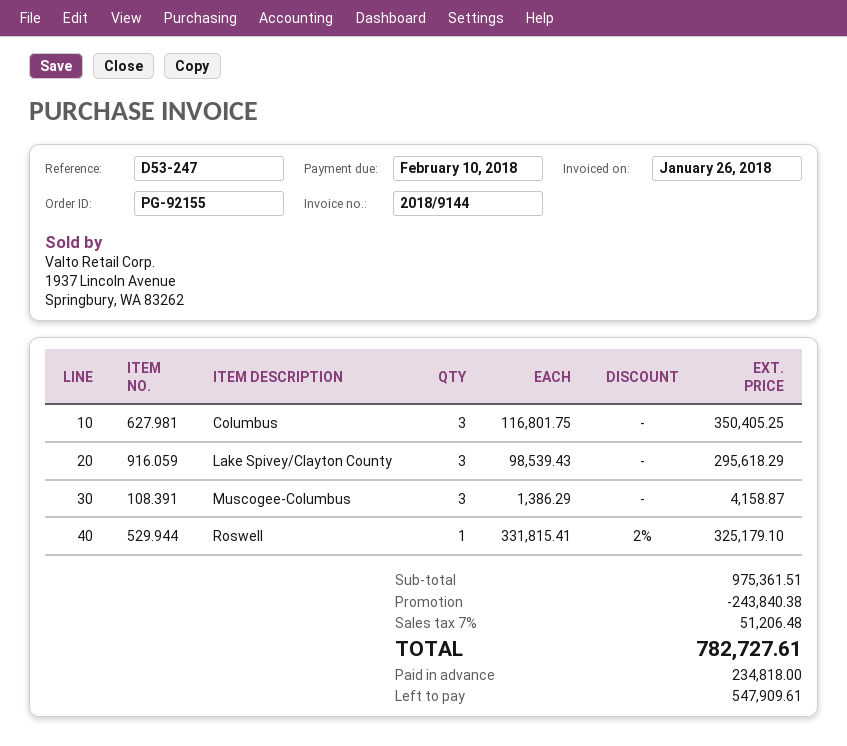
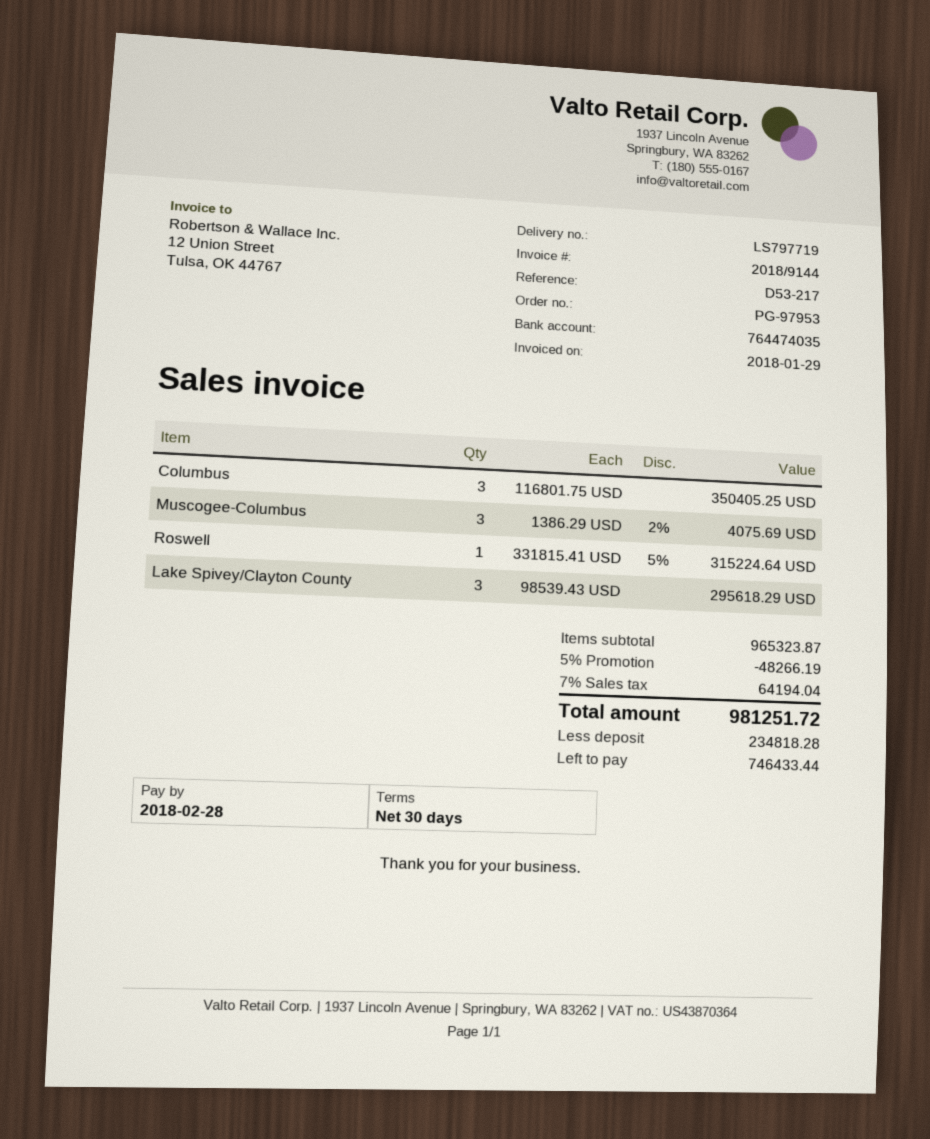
order number: PG-92155 -> PG-97953
invoice date: 2018-01-26 -> 2018-01-29
due date: 2018-02-10 -> 2018-02-28
reference: D53-247 -> D53-217
Muscogee-Columbus: 3 x 1386.29 = 4158.87 -> 3 x 1386.29 - 2% = 4075.69
Roswell: 1 x 331815.41 - 2% = 325179.10 -> 1 x 331815.41 - 5% = 315224.64
subtotal: 975361.51 -> 965323.87
discount: 243840.38 -> 48266.19
tax: 7% = 51206.48 -> 7% = 64194.04
total: 782727.61 -> 981251.72
deposit: 234818.00 -> 234818.28
balance: 547909.61 -> 746433.44

